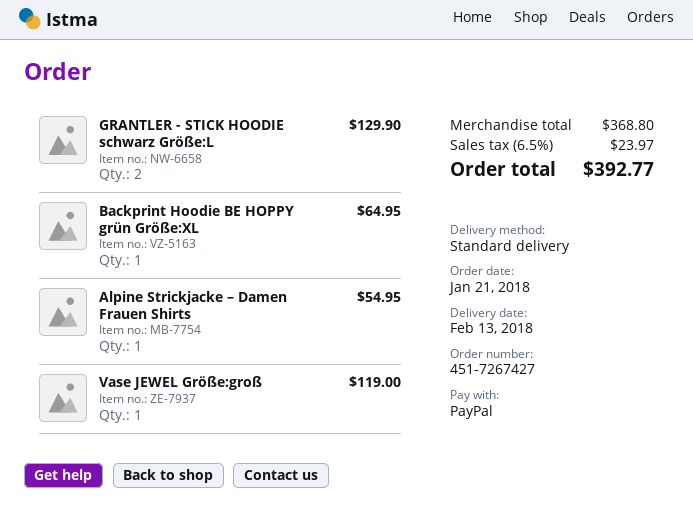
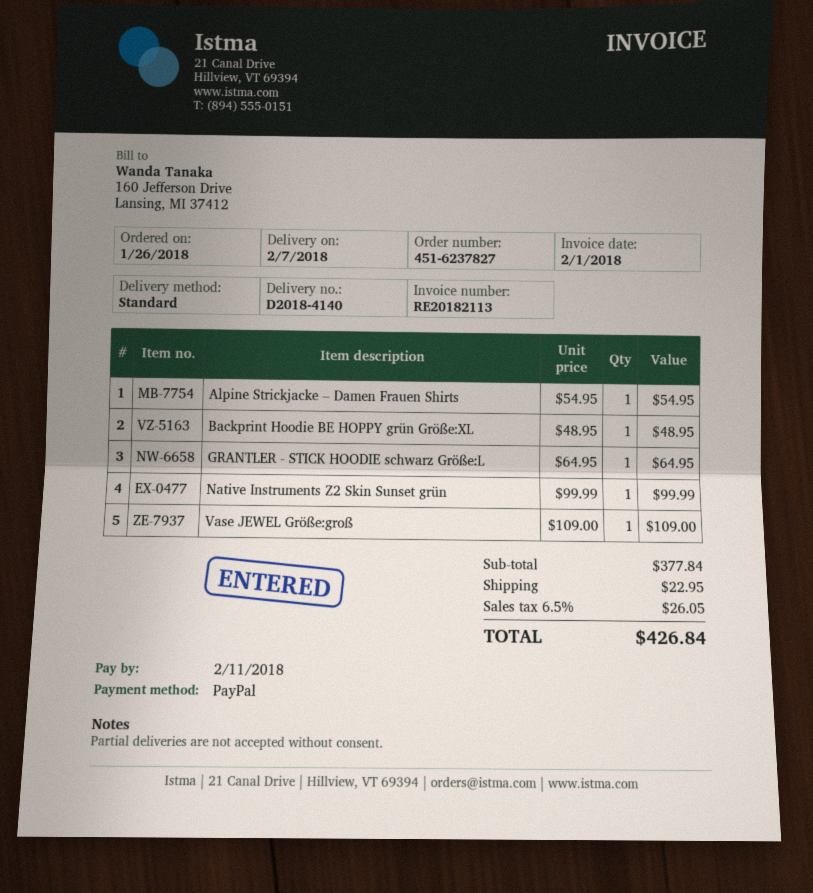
order number: 451-7267427 -> 451-6237827
order date: 2018-01-21 -> 2018-01-26
delivery date: 2018-02-13 -> 2018-02-07
GRANTLER - STICK HOODIE schwarz Größe:L: 2 for 129.90 -> 1 for 64.95
Backprint Hoodie BE HOPPY grün Größe:XL: 1 for 64.95 -> 1 for 48.95
Vase JEWEL Größe:groß: 1 for 119.00 -> 1 for 109.00
Native Instruments Z2 Skin Sunset grün: none -> 1 for 99.99
subtotal: 368.80 -> 377.84
shipping: none -> 22.95
tax: 6.5% = 23.97 -> 6.5% = 26.05
total: 392.77 -> 426.84

